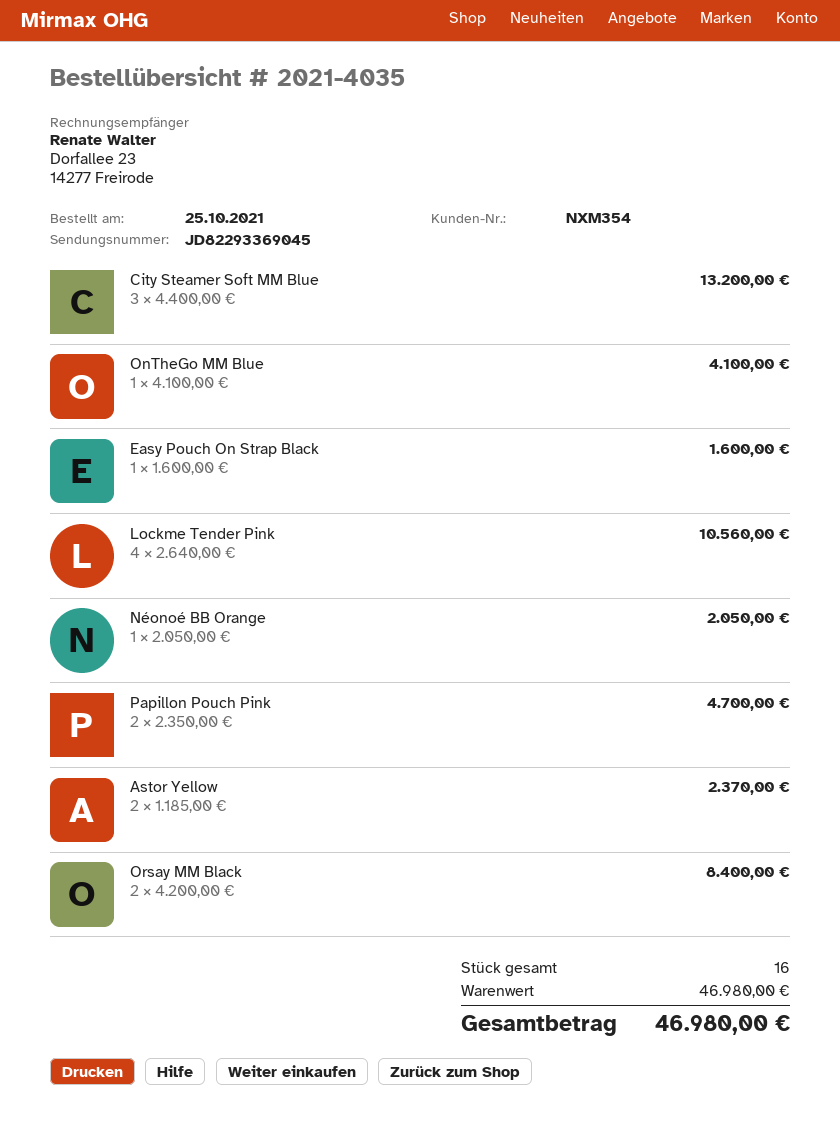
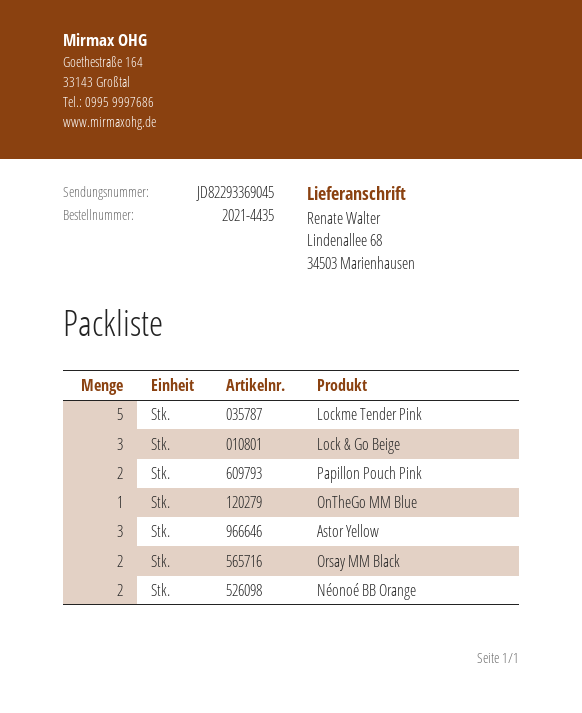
order number: 2021-4035 -> 2021-4435
City Steamer Soft MM Blue: 3 -> none
Easy Pouch On Strap Black: 1 -> none
Lockme Tender Pink: 4 -> 5
Néonoé BB Orange: 1 -> 2
Astor Yellow: 2 -> 3
Lock & Go Beige: none -> 3

